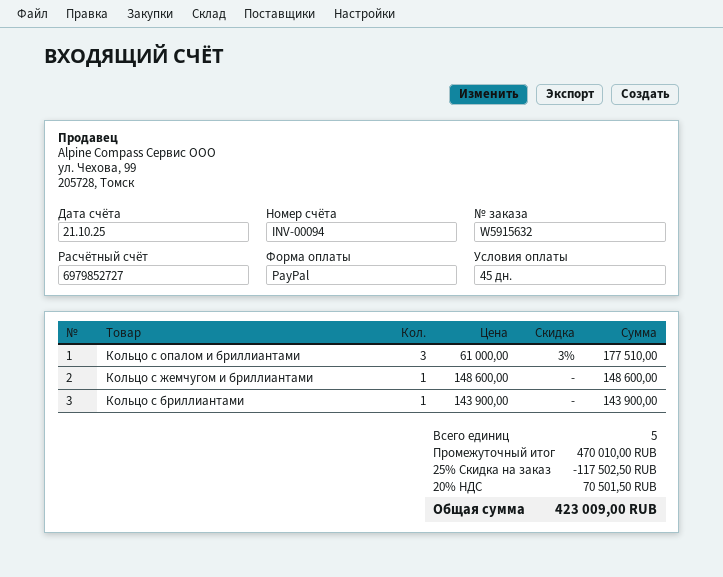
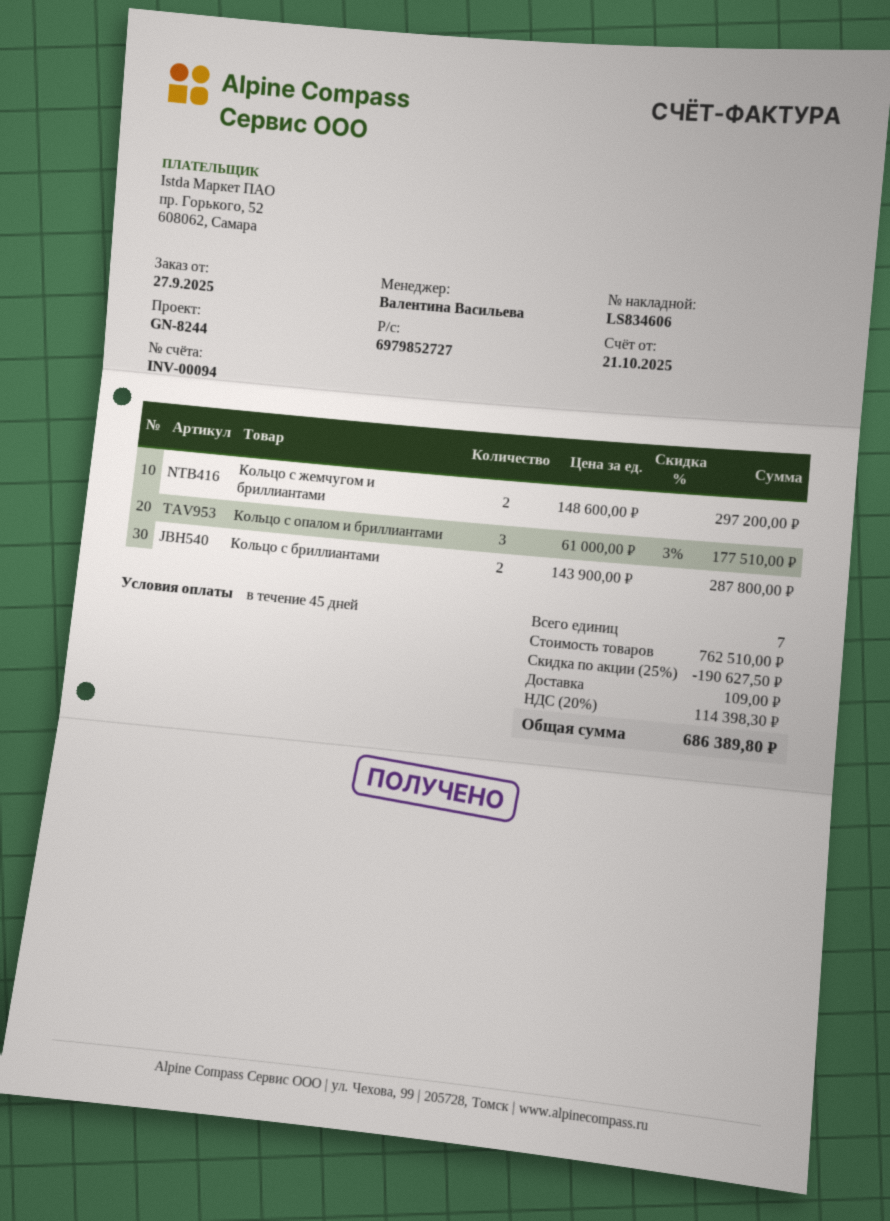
Кольцо с жемчугом и бриллиантами: 1 x 148600.00 = 148600.00 -> 2 x 148600.00 = 297200.00
Кольцо с бриллиантами: 1 x 143900.00 = 143900.00 -> 2 x 143900.00 = 287800.00
total quantity: 5 -> 7
subtotal: 470010.00 -> 762510.00
discount: 25% = 117502.50 -> 25% = 190627.50
shipping: none -> 109.00
tax: 20% = 70501.50 -> 20% = 114398.30
total: 423009.00 -> 686389.80

